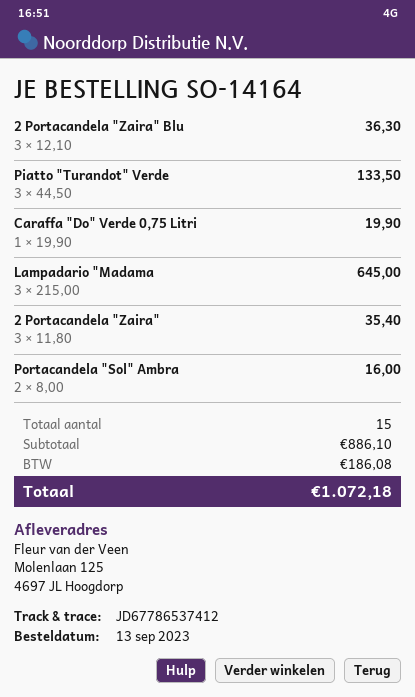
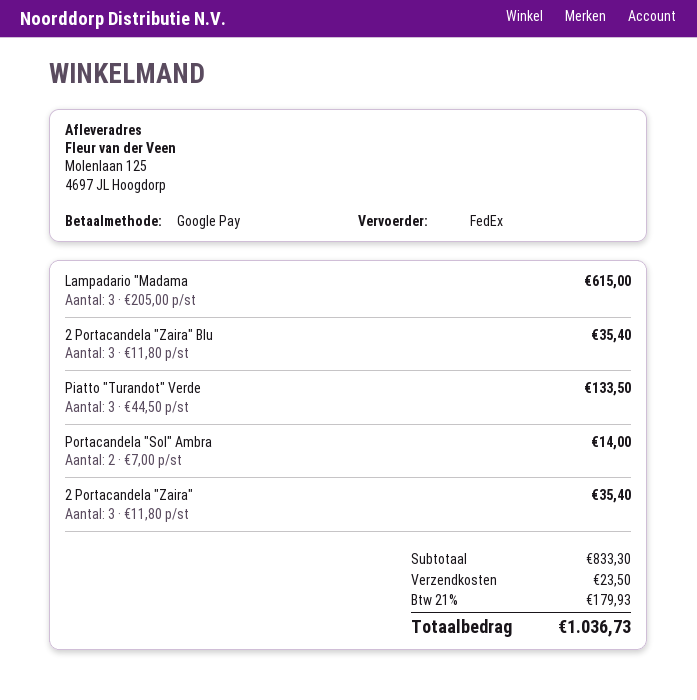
2 Portacandela "Zaira" Blu: 3 x 12.10 = 36.30 -> 3 x 11.80 = 35.40
Caraffa "Do" Verde 0,75 Litri: 1 x 19.90 = 19.90 -> none
Lampadario "Madama: 3 x 215.00 = 645.00 -> 3 x 205.00 = 615.00
Portacandela "Sol" Ambra: 2 x 8.00 = 16.00 -> 2 x 7.00 = 14.00
subtotal: 886.10 -> 833.30
shipping: none -> 23.50
tax: 186.08 -> 179.93
total: 1072.18 -> 1036.73

